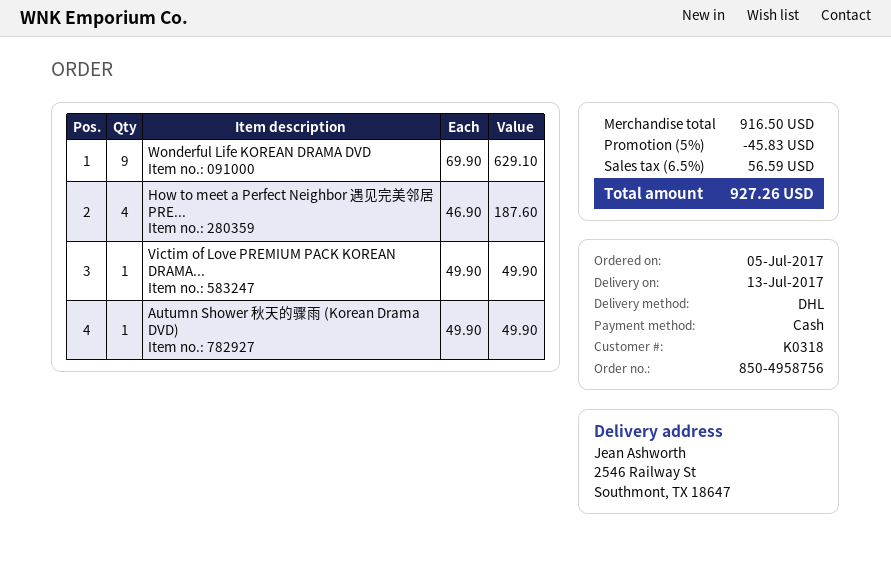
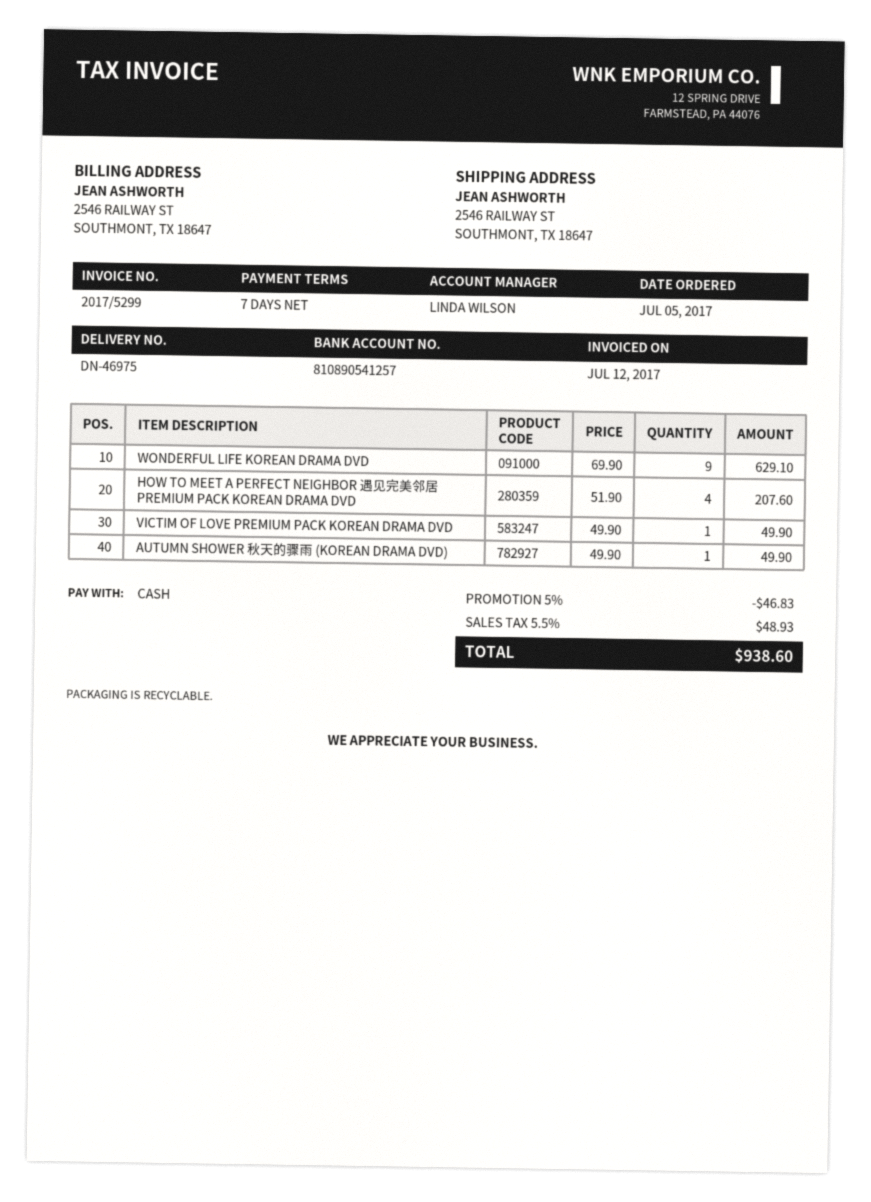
How to meet a Perfect Neighbor 遇见完美邻居 PRE...: 4 x 46.90 = 187.60 -> 4 x 51.90 = 207.60
discount: 5% = 45.83 -> 5% = 46.83
tax: 6.5% = 56.59 -> 5.5% = 48.93
total: 927.26 -> 938.60

